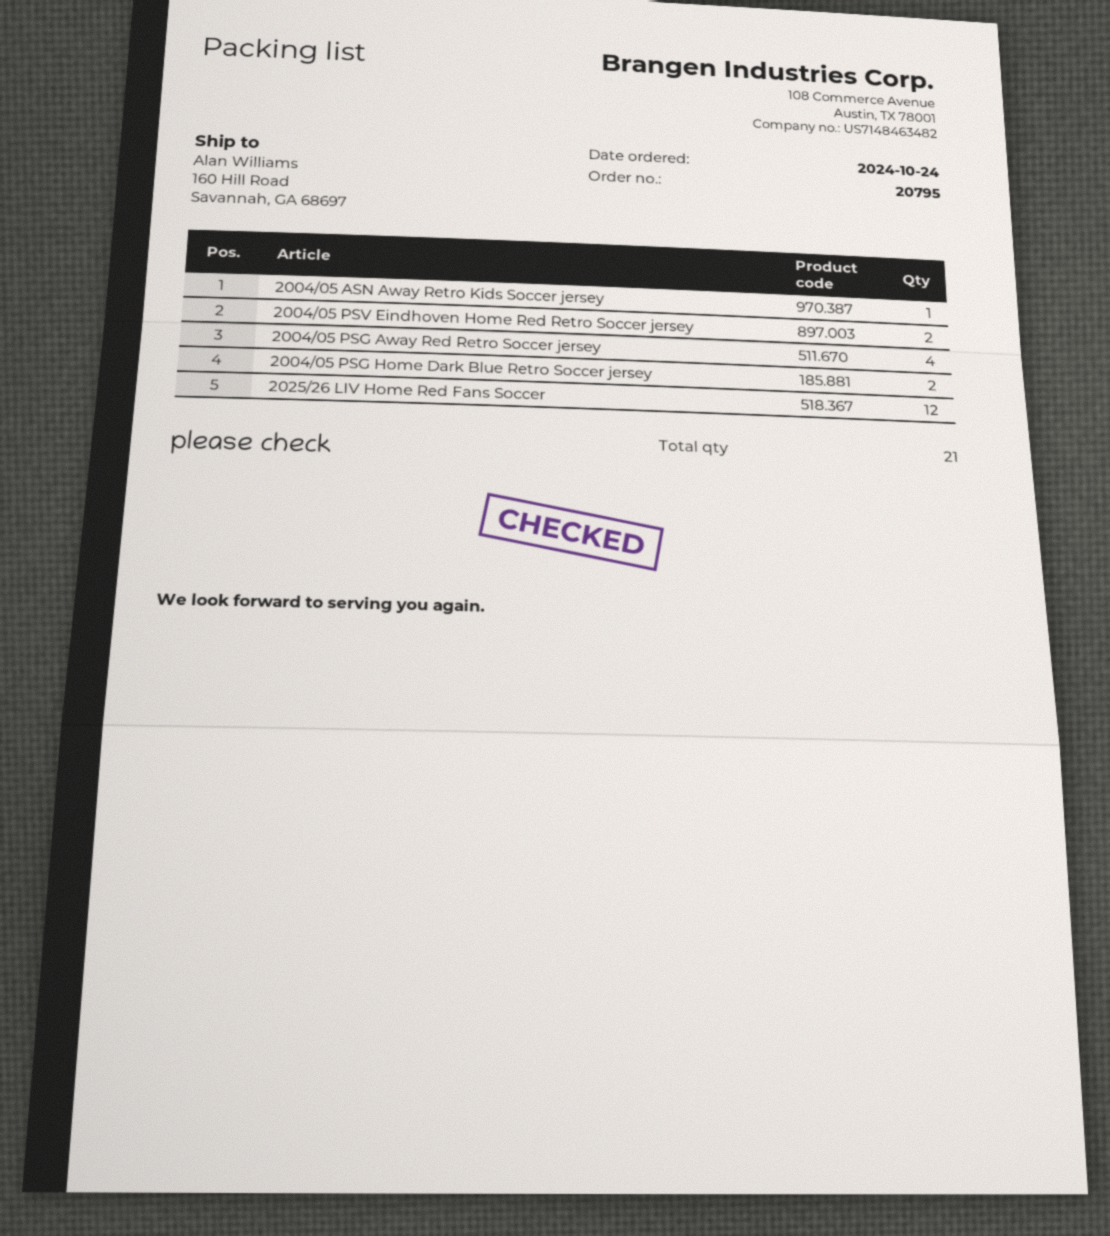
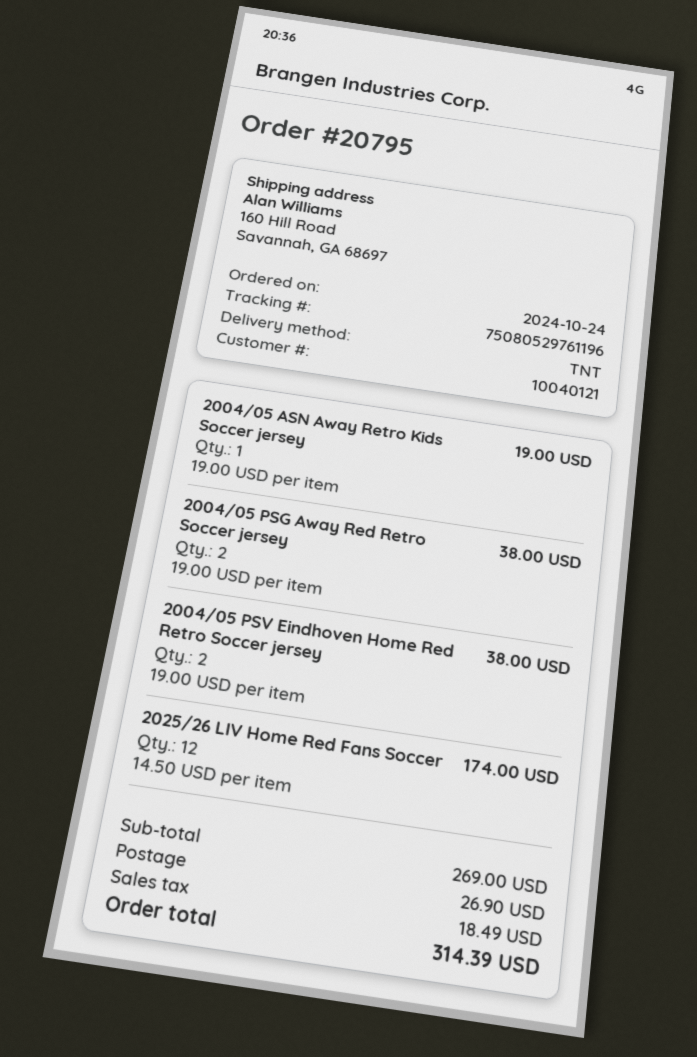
2004/05 PSG Away Red Retro Soccer jersey: 4 -> 2
2004/05 PSG Home Dark Blue Retro Soccer jersey: 2 -> none

